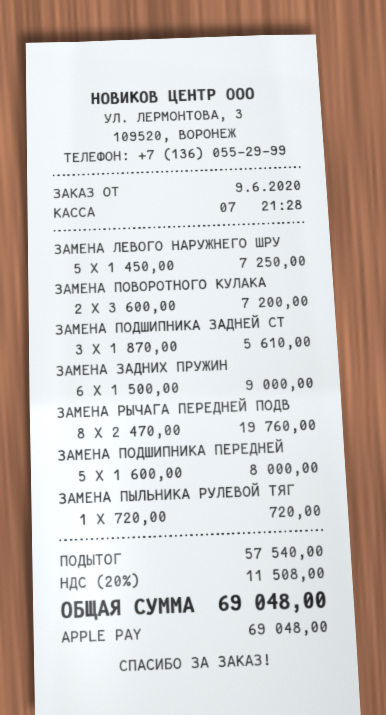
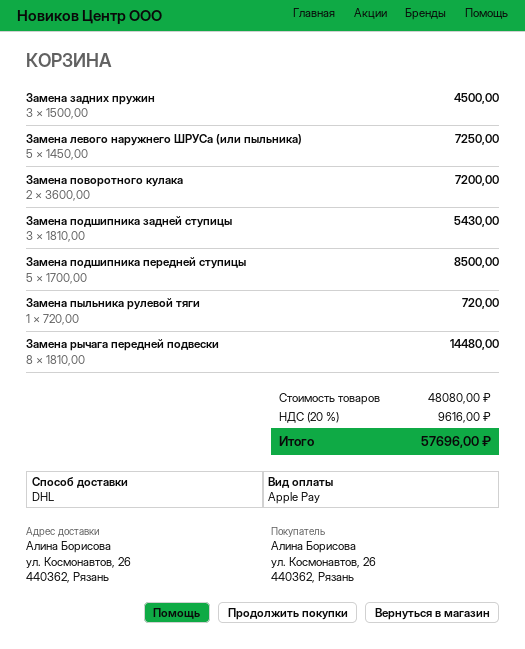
ЗАМЕНА ПОДШИПНИКА ЗАДНЕЙ СТ: 3 x 1870.00 = 5610.00 -> 3 x 1810.00 = 5430.00
ЗАМЕНА ЗАДНИХ ПРУЖИН: 6 x 1500.00 = 9000.00 -> 3 x 1500.00 = 4500.00
ЗАМЕНА РЫЧАГА ПЕРЕДНЕЙ ПОДВ: 8 x 2470.00 = 19760.00 -> 8 x 1810.00 = 14480.00
ЗАМЕНА ПОДШИПНИКА ПЕРЕДНЕЙ: 5 x 1600.00 = 8000.00 -> 5 x 1700.00 = 8500.00
subtotal: 57540.00 -> 48080.00
tax: 20% = 11508.00 -> 20% = 9616.00
total: 69048.00 -> 57696.00

